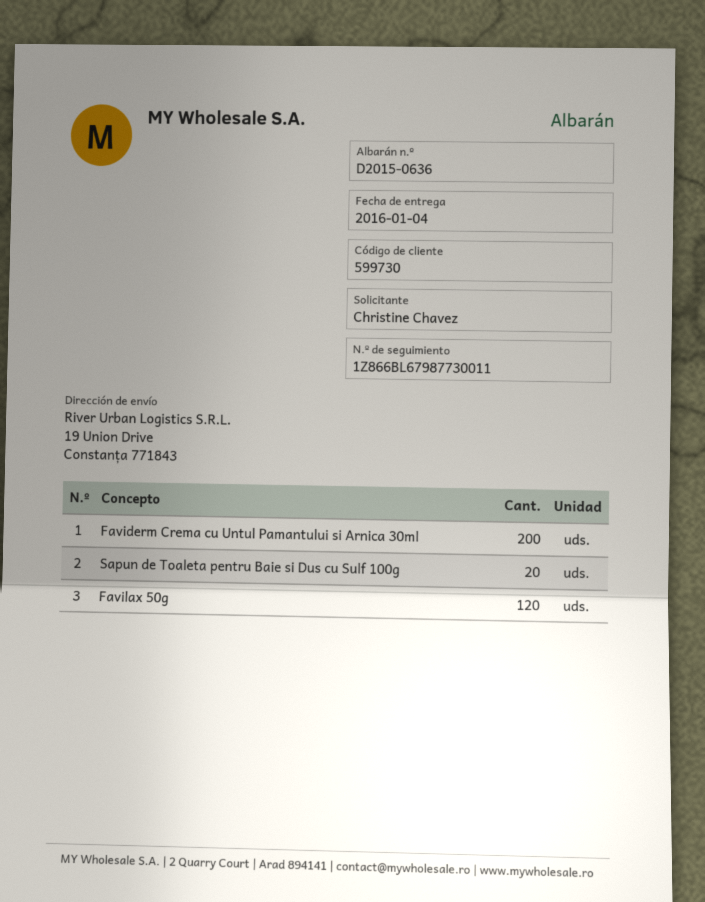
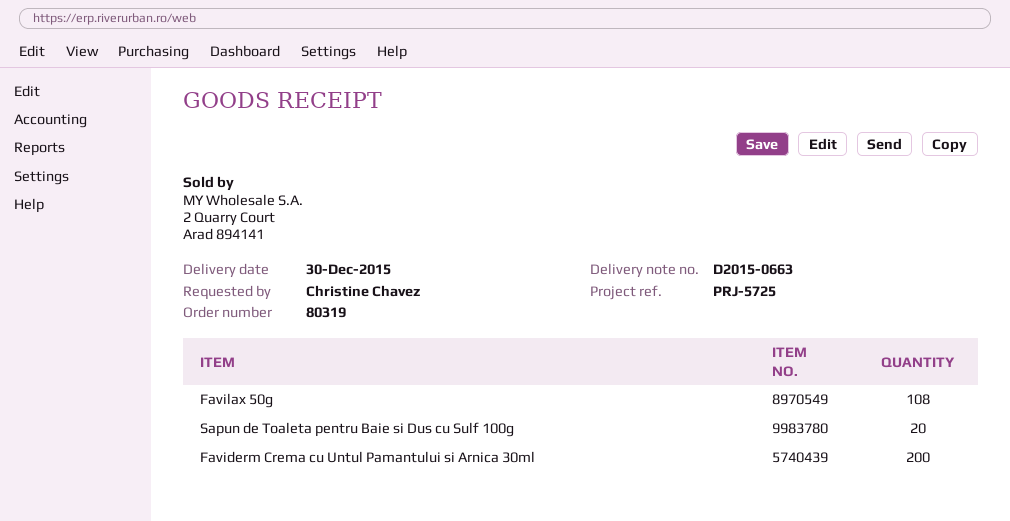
delivery note number: D2015-0636 -> D2015-0663
delivery date: 2016-01-04 -> 2015-12-30
Favilax 50g: 120 -> 108

